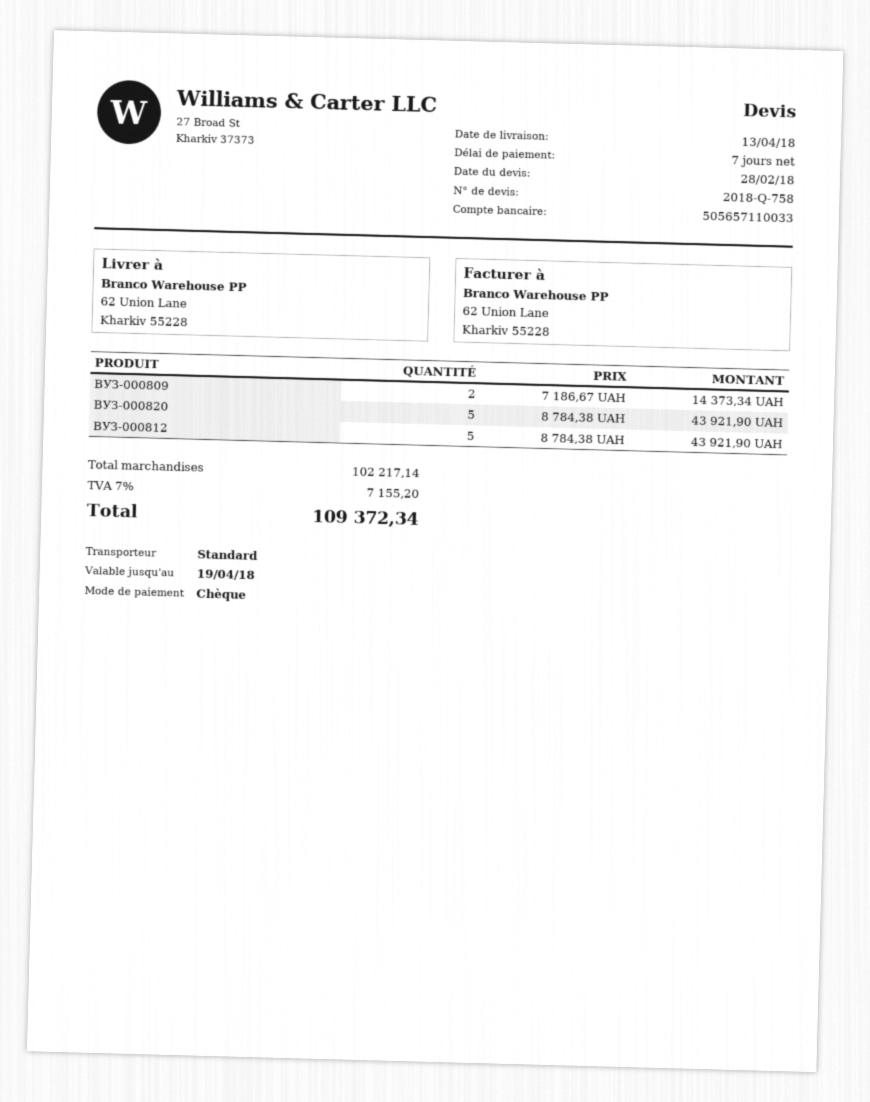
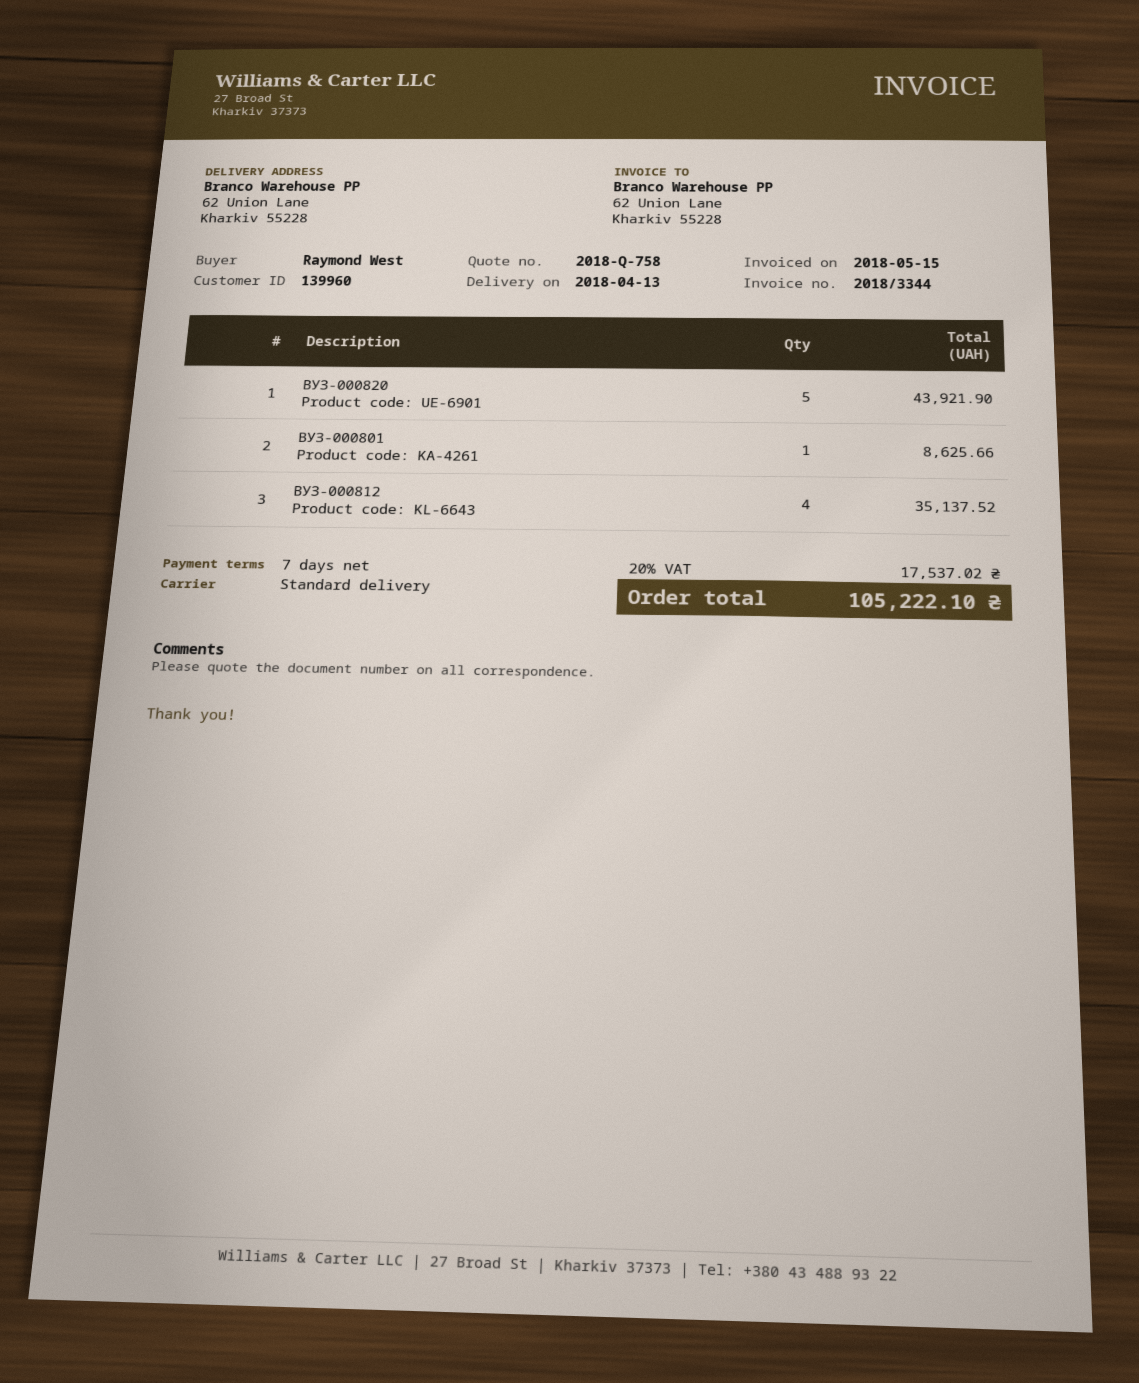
ВУЗ-000809: 2 for 14373.34 -> none
ВУЗ-000812: 5 for 43921.90 -> 4 for 35137.52
ВУЗ-000801: none -> 1 for 8625.66
tax: 7% = 7155.20 -> 20% = 17537.02
total: 109372.34 -> 105222.10

